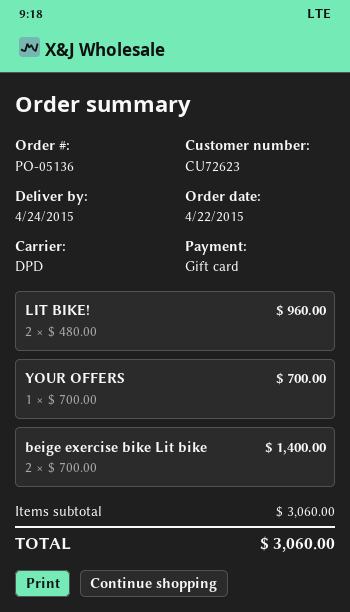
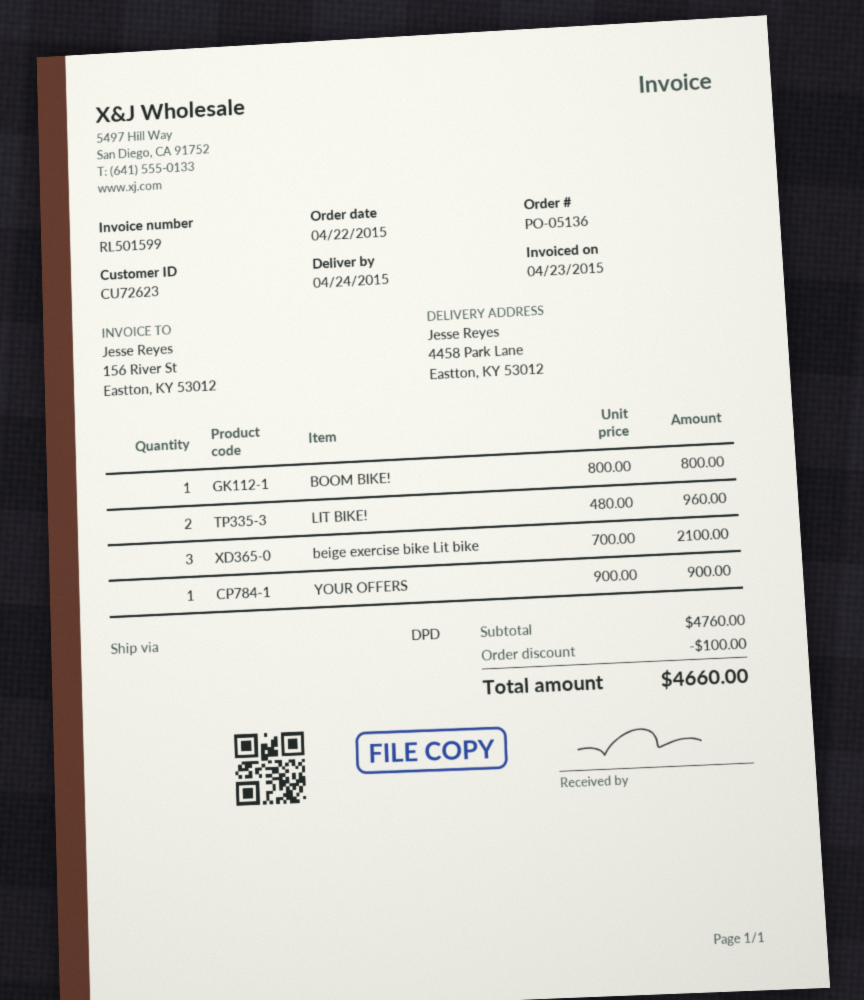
YOUR OFFERS: 1 x 700.00 = 700.00 -> 1 x 900.00 = 900.00
beige exercise bike Lit bike: 2 x 700.00 = 1400.00 -> 3 x 700.00 = 2100.00
BOOM BIKE!: none -> 1 x 800.00 = 800.00
subtotal: 3060.00 -> 4760.00
discount: none -> 100.00
total: 3060.00 -> 4660.00

